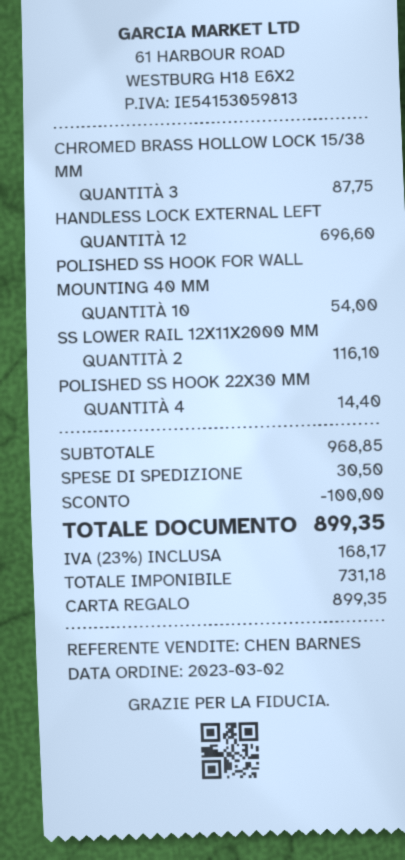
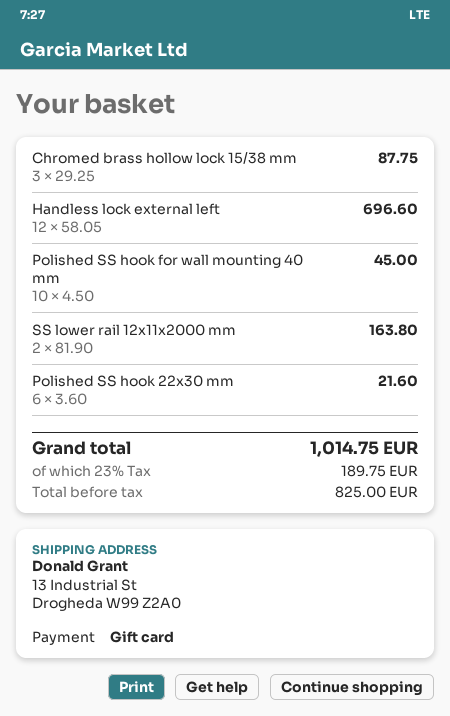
POLISHED SS HOOK FOR WALL MOUNTING 40 MM: 10 for 54.00 -> 10 for 45.00
SS LOWER RAIL 12X11X2000 MM: 2 for 116.10 -> 2 for 163.80
POLISHED SS HOOK 22X30 MM: 4 for 14.40 -> 6 for 21.60
discount: 100.00 -> none
shipping: 30.50 -> none
net: 731.18 -> 825.00
tax: 23% = 168.17 -> 23% = 189.75
total: 899.35 -> 1014.75

